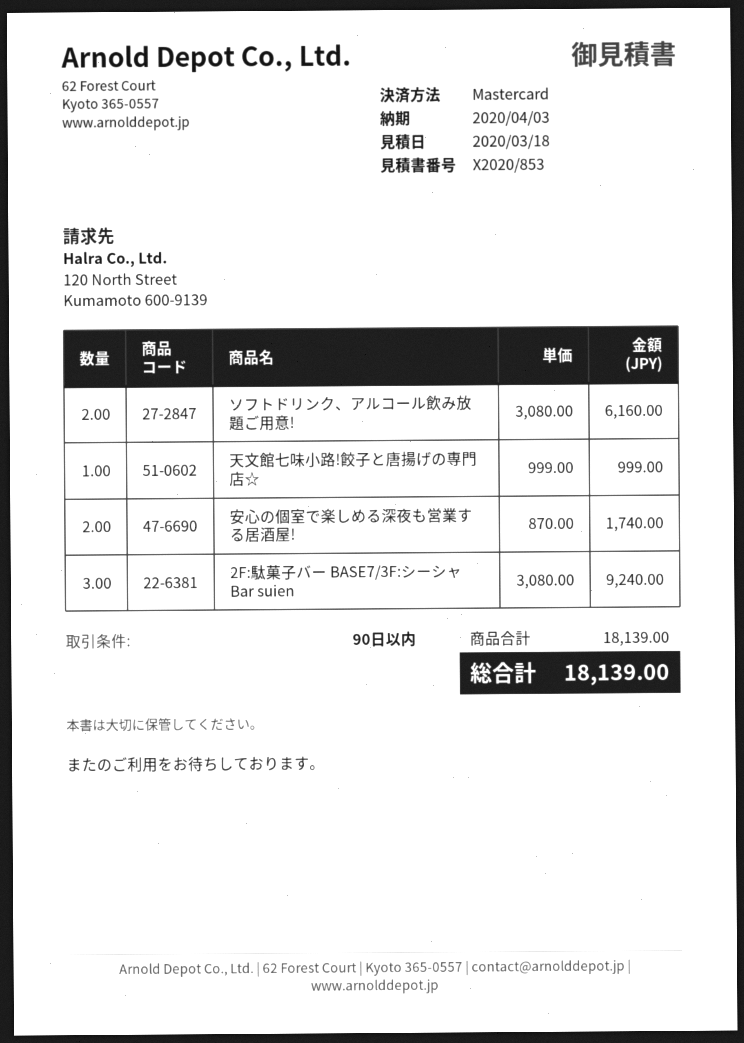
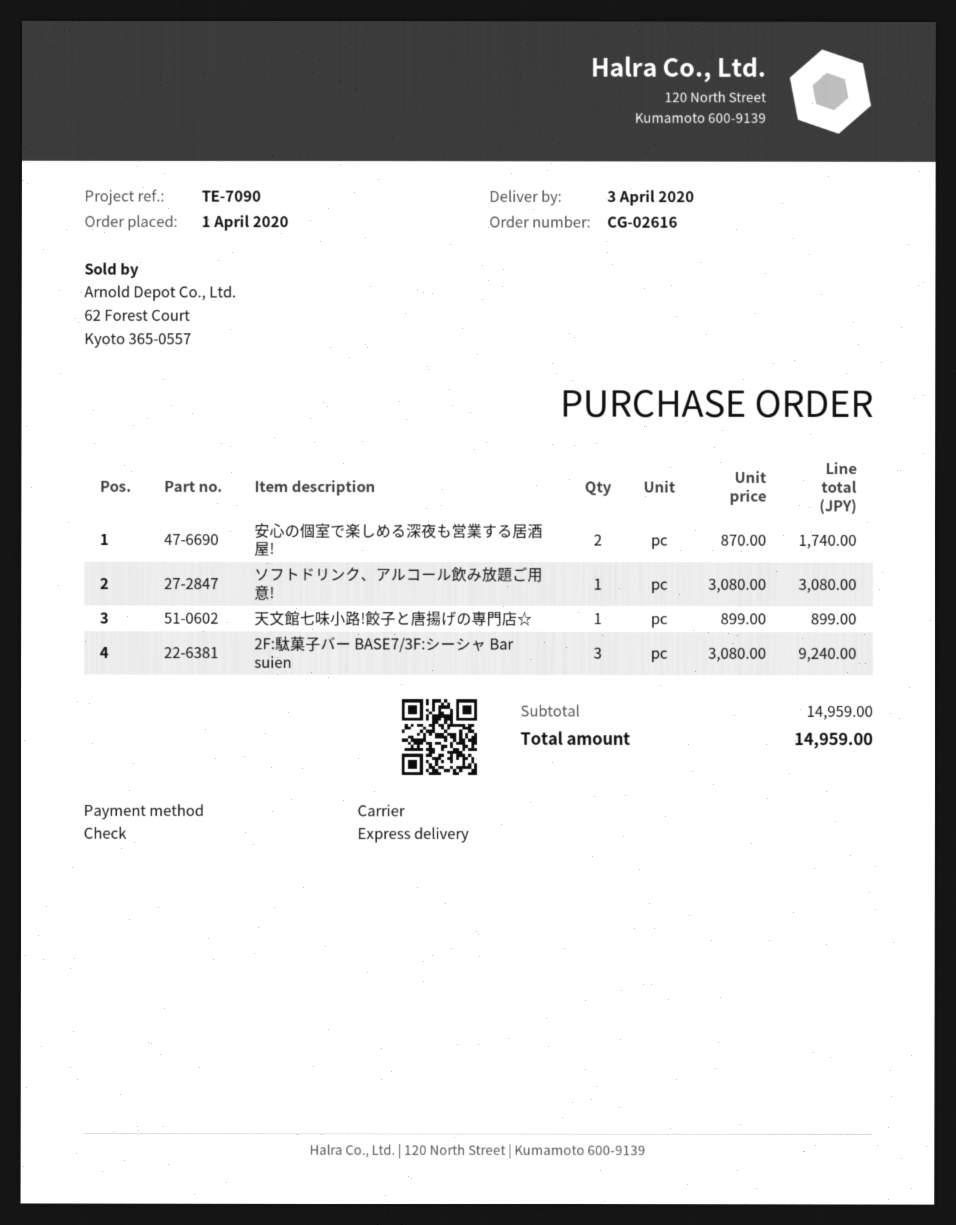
payment method: Mastercard -> cheque
ソフトドリンク、アルコール飲み放題ご用意!: 2 x 3080.00 = 6160.00 -> 1 x 3080.00 = 3080.00
天文館七味小路!餃子と唐揚げの専門店☆: 1 x 999.00 = 999.00 -> 1 x 899.00 = 899.00
subtotal: 18139.00 -> 14959.00
total: 18139.00 -> 14959.00

